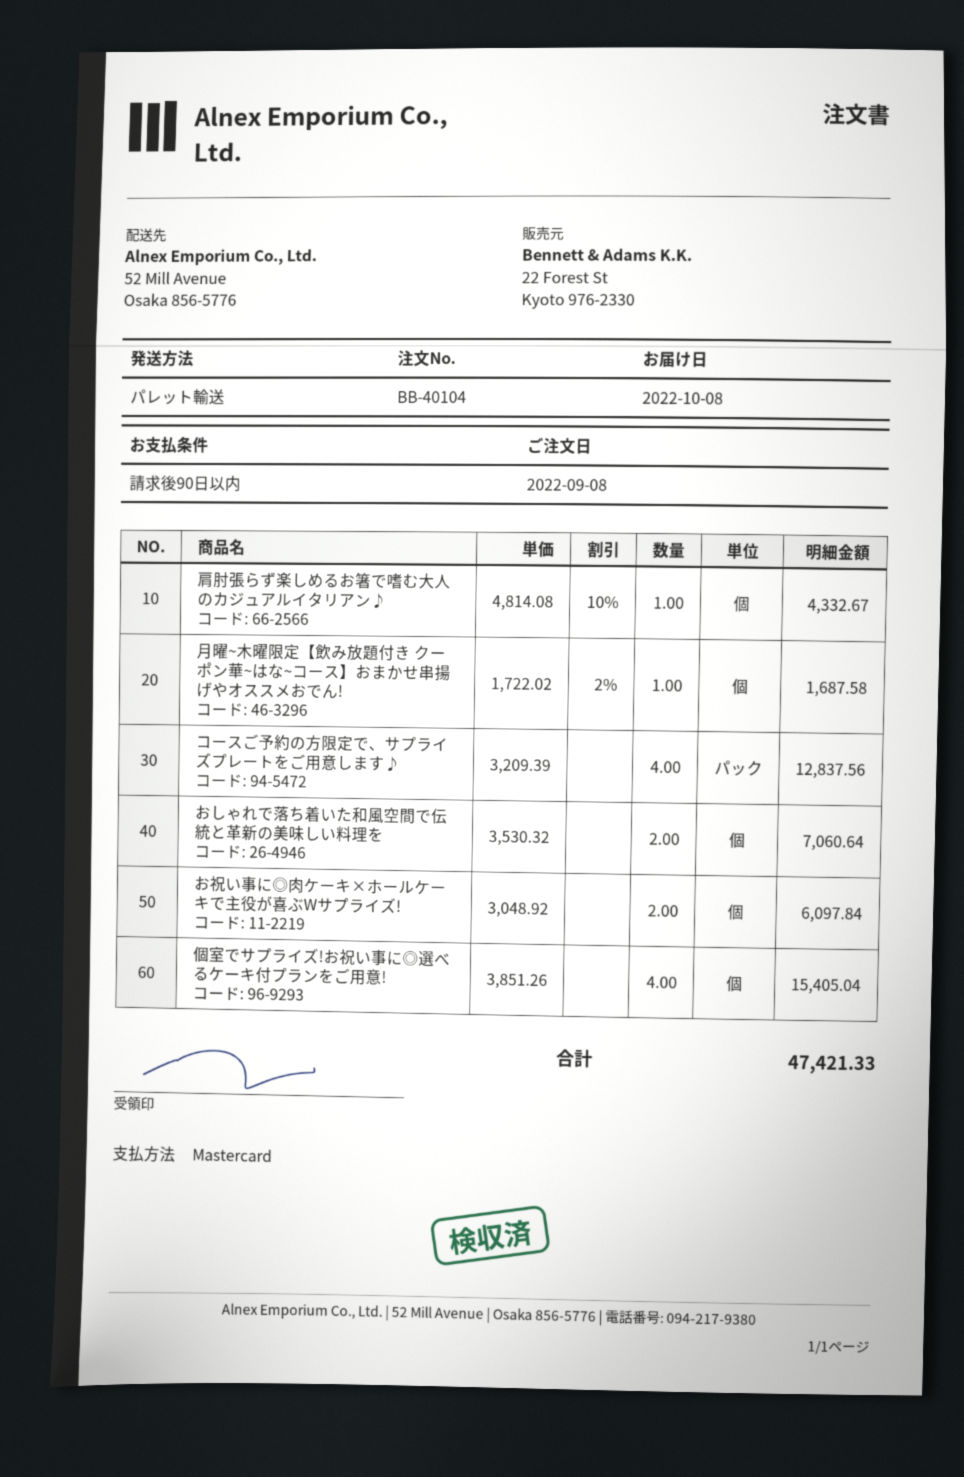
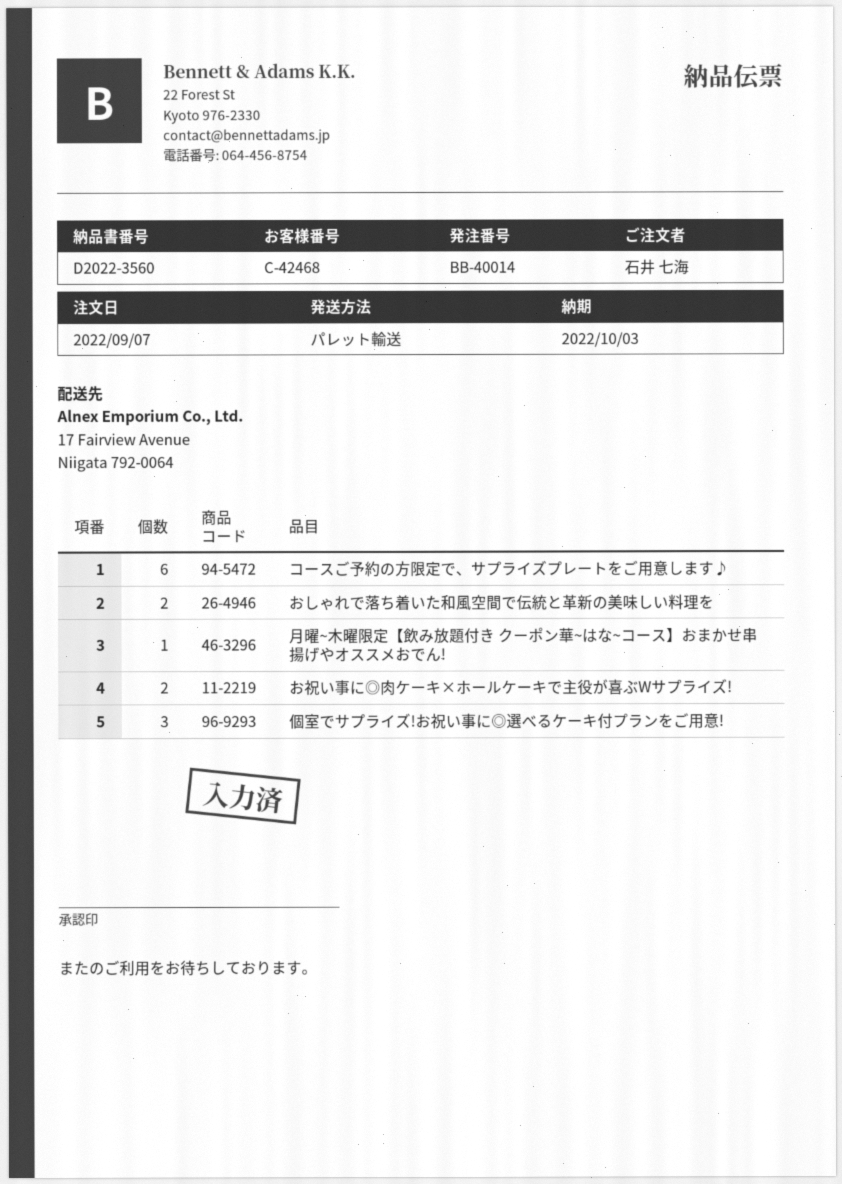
order number: BB-40104 -> BB-40014
order date: 2022-09-08 -> 2022-09-07
delivery date: 2022-10-08 -> 2022-10-03
ship to: 52 Mill Avenue, Osaka 856-5776 -> 17 Fairview Avenue, Niigata 792-0064
肩肘張らず楽しめるお箸で嗜む大人のカジュアルイタリアン♪: 1 -> none
コースご予約の方限定で、サプライズプレートをご用意します♪: 4 -> 6
個室でサプライズ!お祝い事に◎選べるケーキ付プランをご用意!: 4 -> 3

